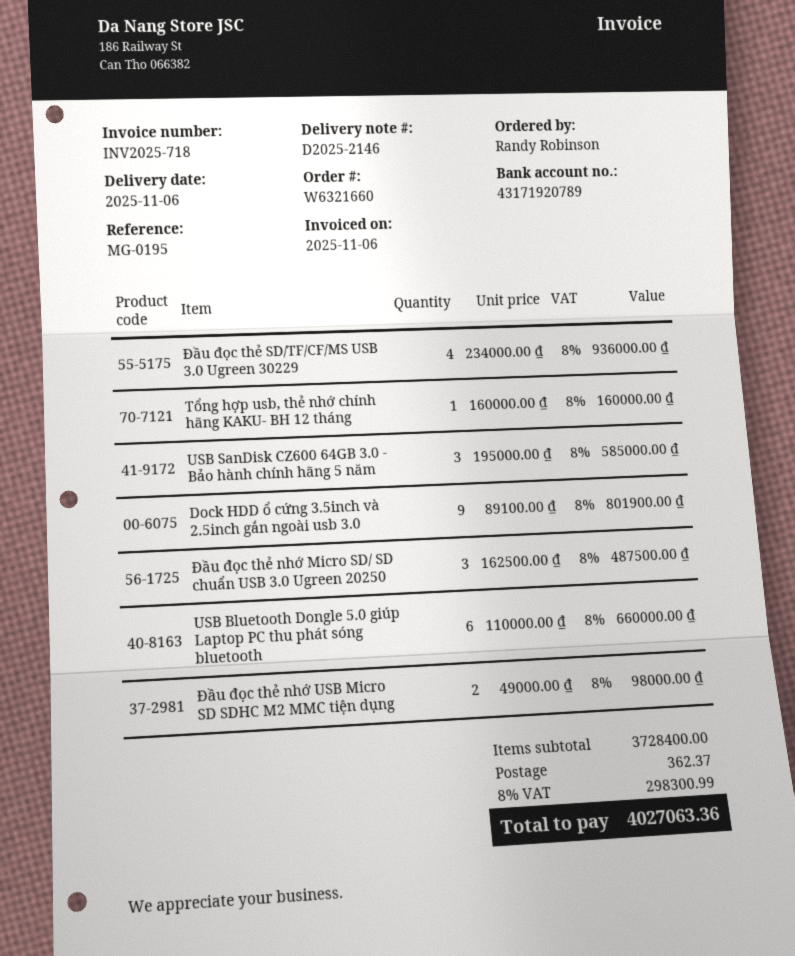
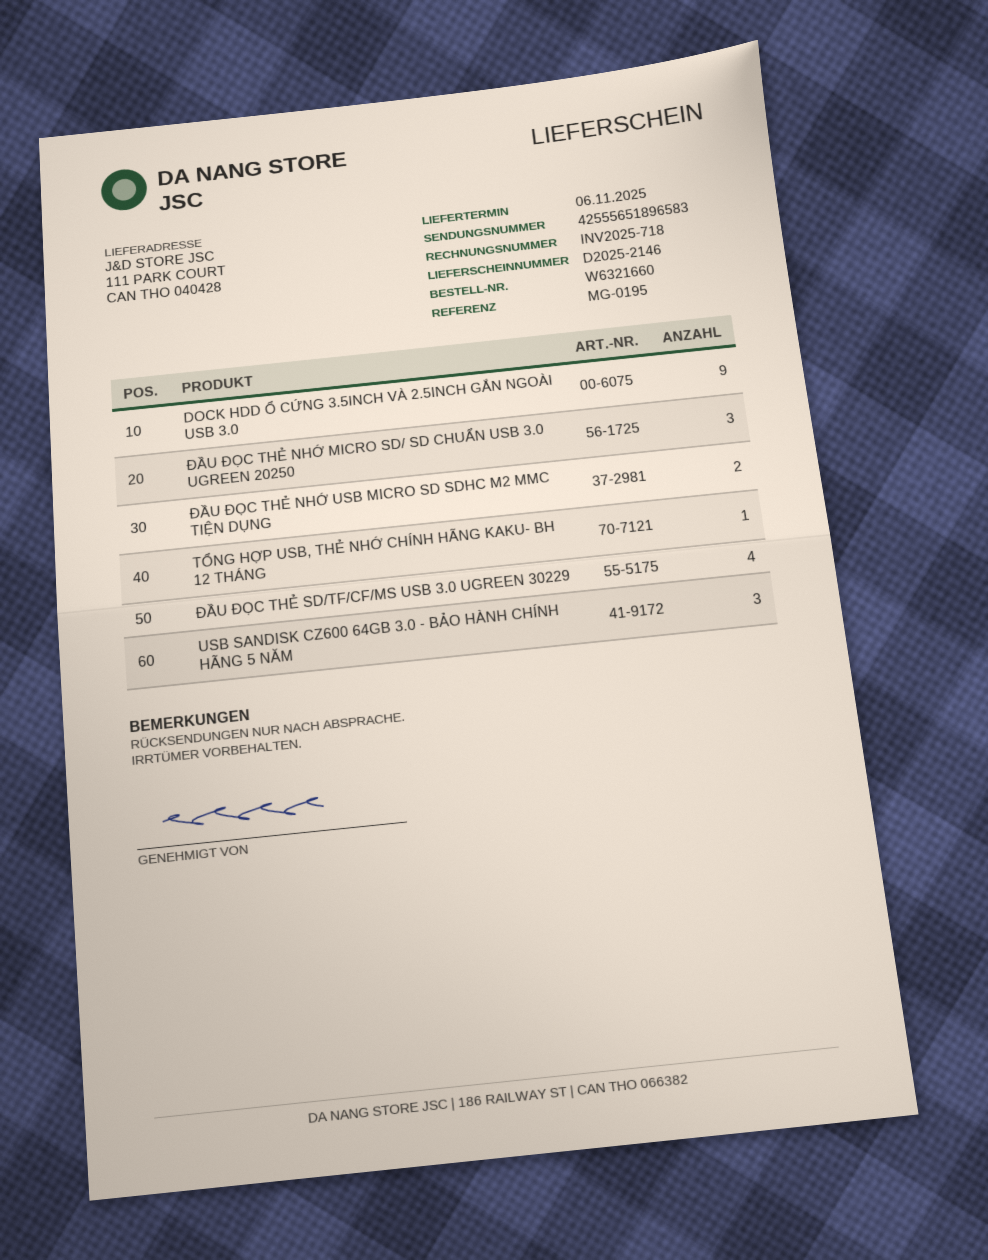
USB Bluetooth Dongle 5.0 giúp Laptop PC thu phát sóng bluetooth: 6 -> none

